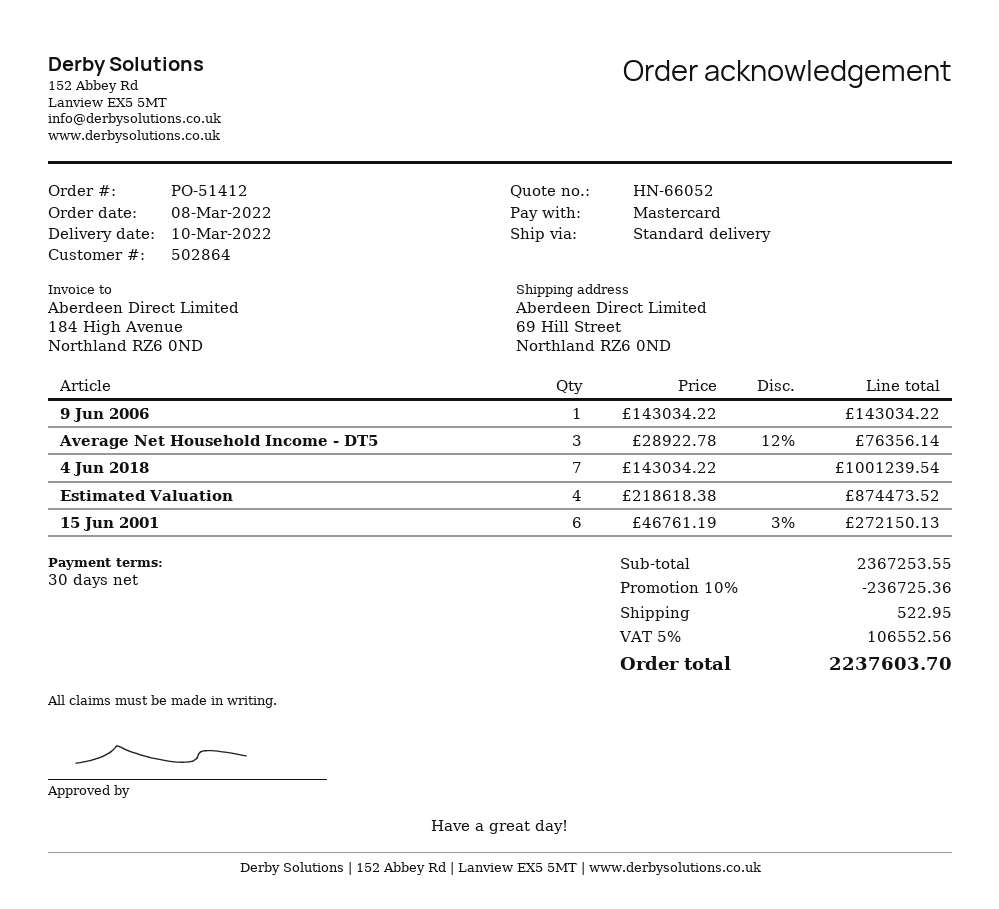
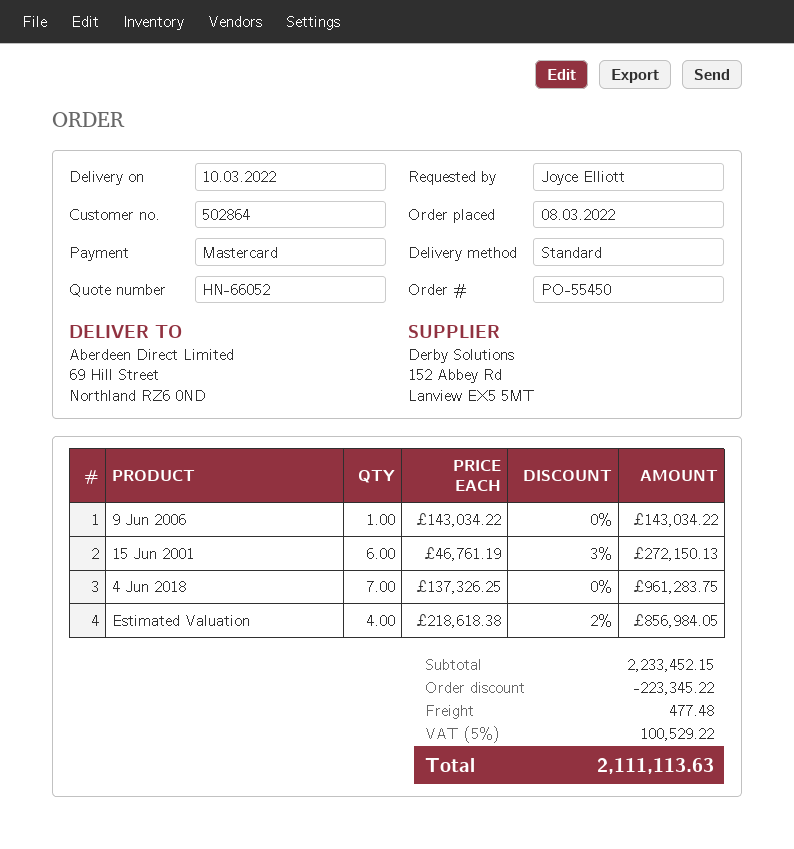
order number: PO-51412 -> PO-55450
Average Net Household Income - DT5: 3 x 28922.78 - 12% = 76356.14 -> none
4 Jun 2018: 7 x 143034.22 = 1001239.54 -> 7 x 137326.25 = 961283.75
Estimated Valuation: 4 x 218618.38 = 874473.52 -> 4 x 218618.38 - 2% = 856984.05
subtotal: 2367253.55 -> 2233452.15
discount: 236725.36 -> 223345.22
shipping: 522.95 -> 477.48
tax: 5% = 106552.56 -> 5% = 100529.22
total: 2237603.70 -> 2111113.63

